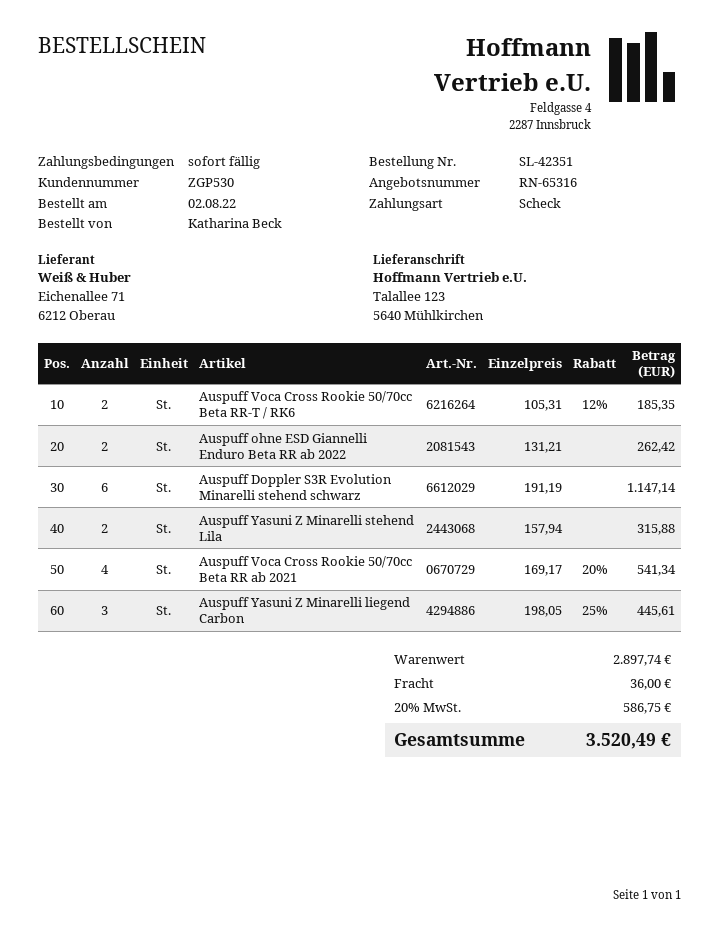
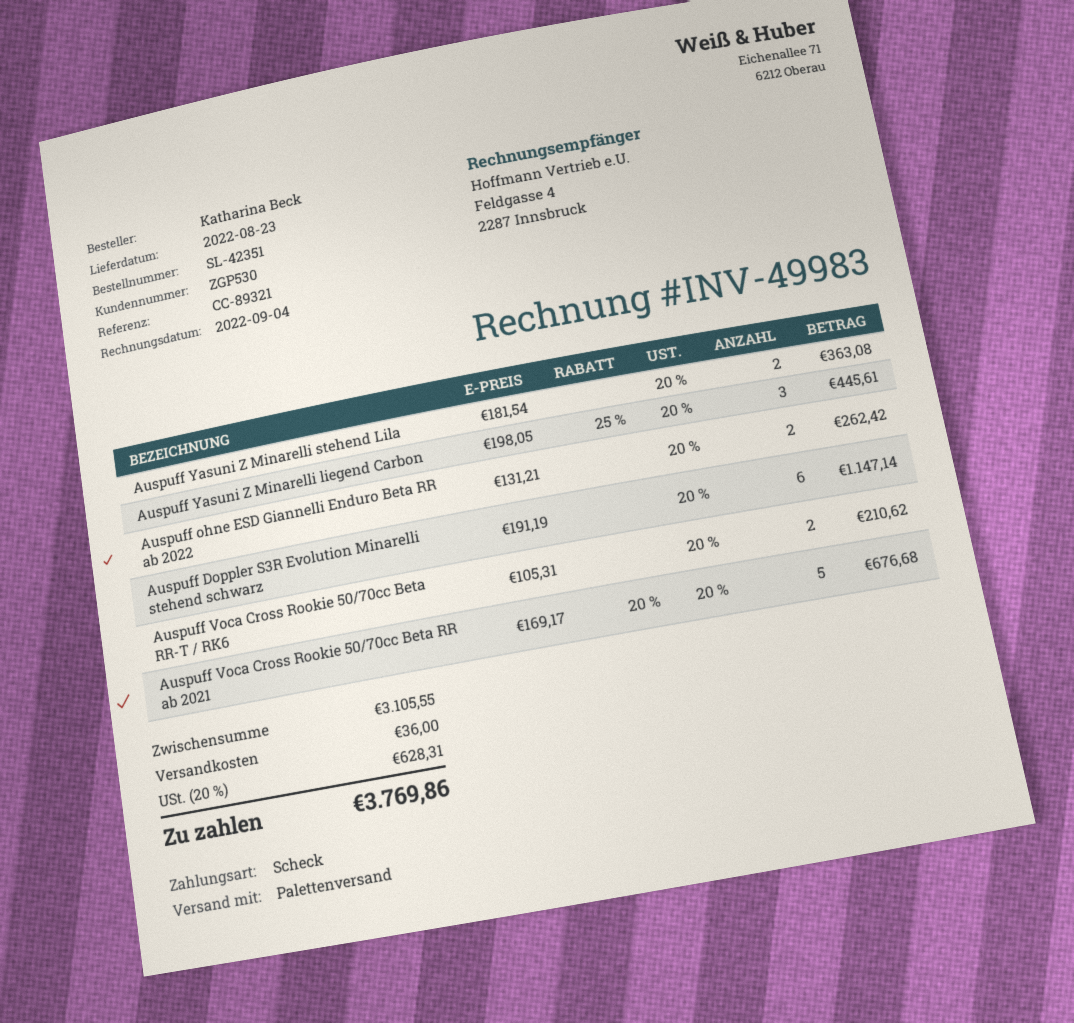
Auspuff Voca Cross Rookie 50/70cc Beta RR-T / RK6: 2 x 105.31 - 12% = 185.35 -> 2 x 105.31 = 210.62
Auspuff Yasuni Z Minarelli stehend Lila: 2 x 157.94 = 315.88 -> 2 x 181.54 = 363.08
Auspuff Voca Cross Rookie 50/70cc Beta RR ab 2021: 4 x 169.17 - 20% = 541.34 -> 5 x 169.17 - 20% = 676.68
subtotal: 2897.74 -> 3105.55
tax: 20% = 586.75 -> 20% = 628.31
total: 3520.49 -> 3769.86

